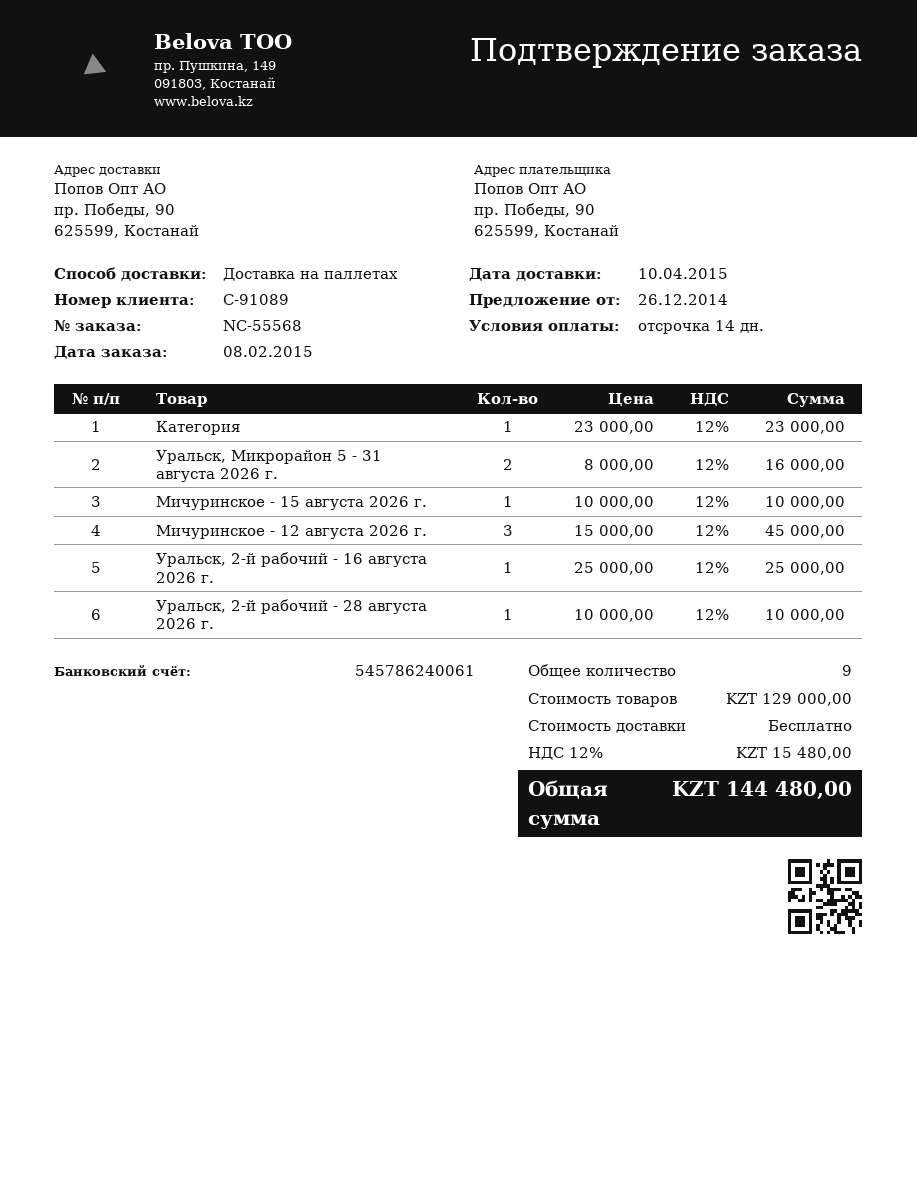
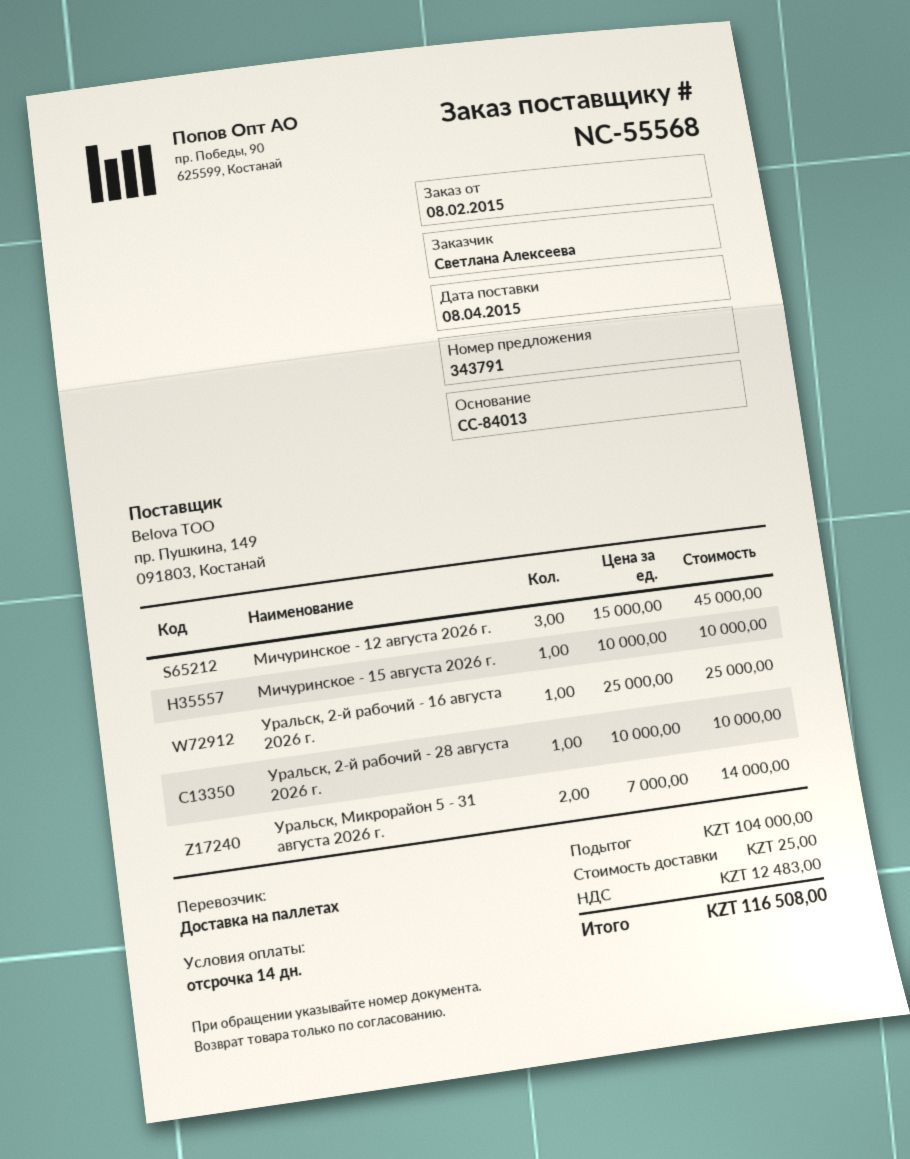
delivery date: 2015-04-10 -> 2015-04-08
Категория: 1 x 23000.00 = 23000.00 -> none
Уральск, Микрорайон 5 - 31 августа 2026 г.: 2 x 8000.00 = 16000.00 -> 2 x 7000.00 = 14000.00
subtotal: 129000.00 -> 104000.00
shipping: 0.00 -> 25.00
tax: 15480.00 -> 12483.00
total: 144480.00 -> 116508.00

